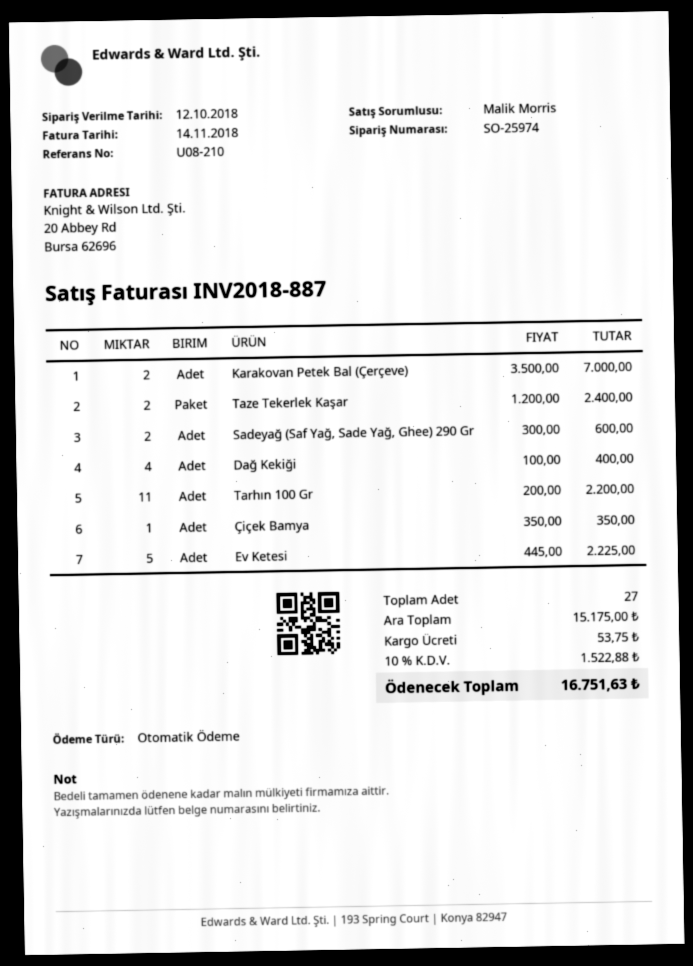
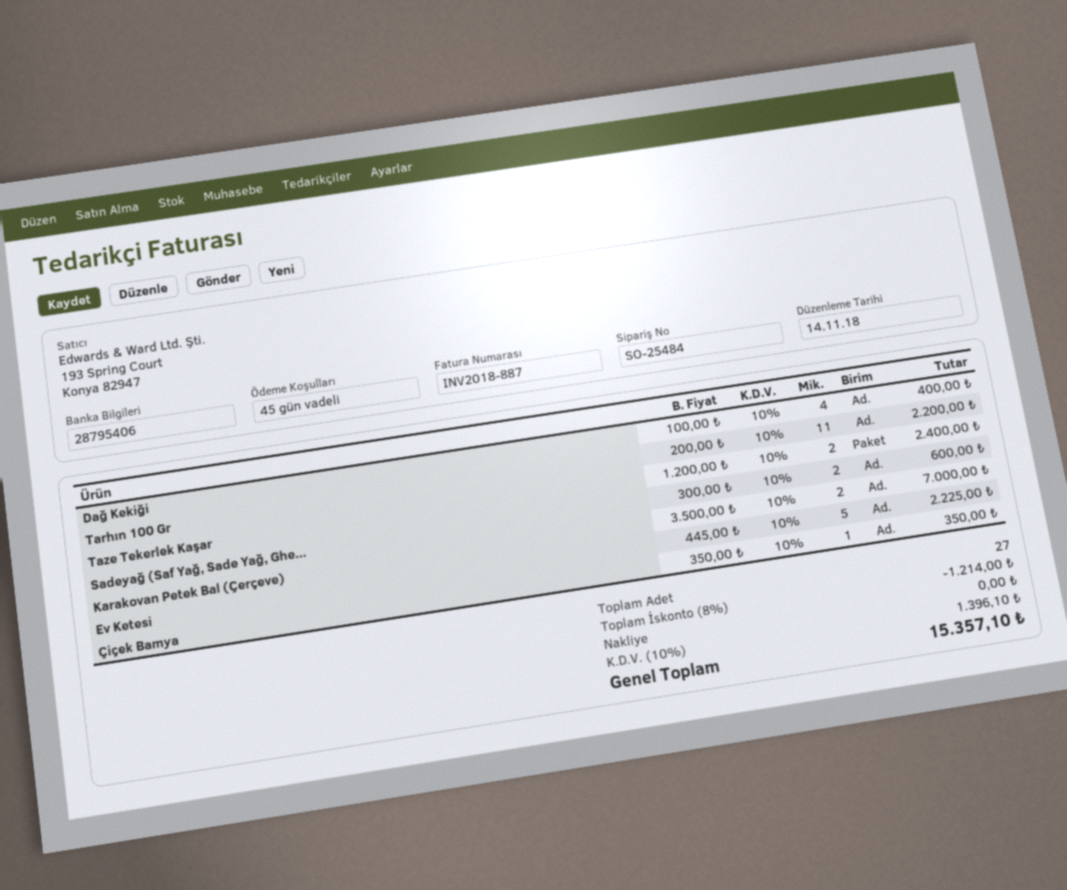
order number: SO-25974 -> SO-25484
discount: none -> 8% = 1214.00
shipping: 53.75 -> 0.00
tax: 10% = 1522.88 -> 10% = 1396.10
total: 16751.63 -> 15357.10

